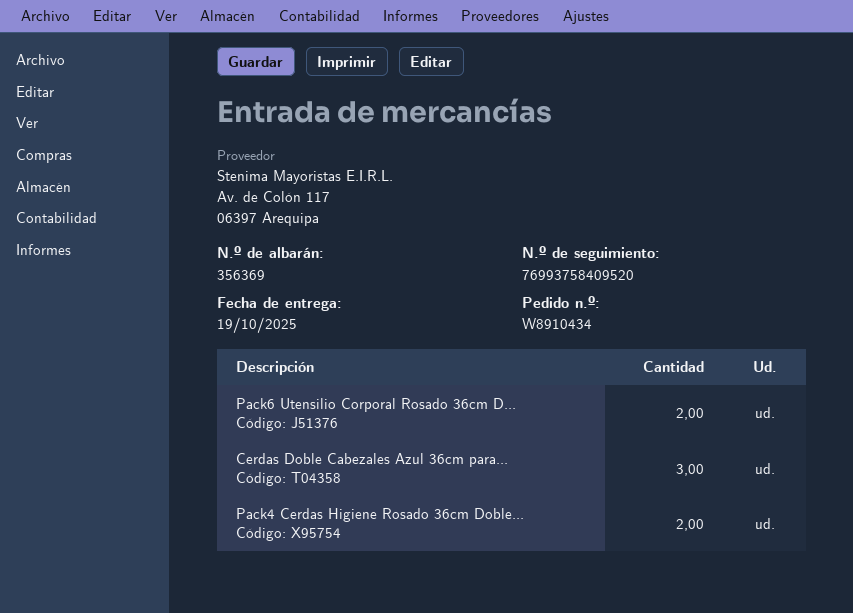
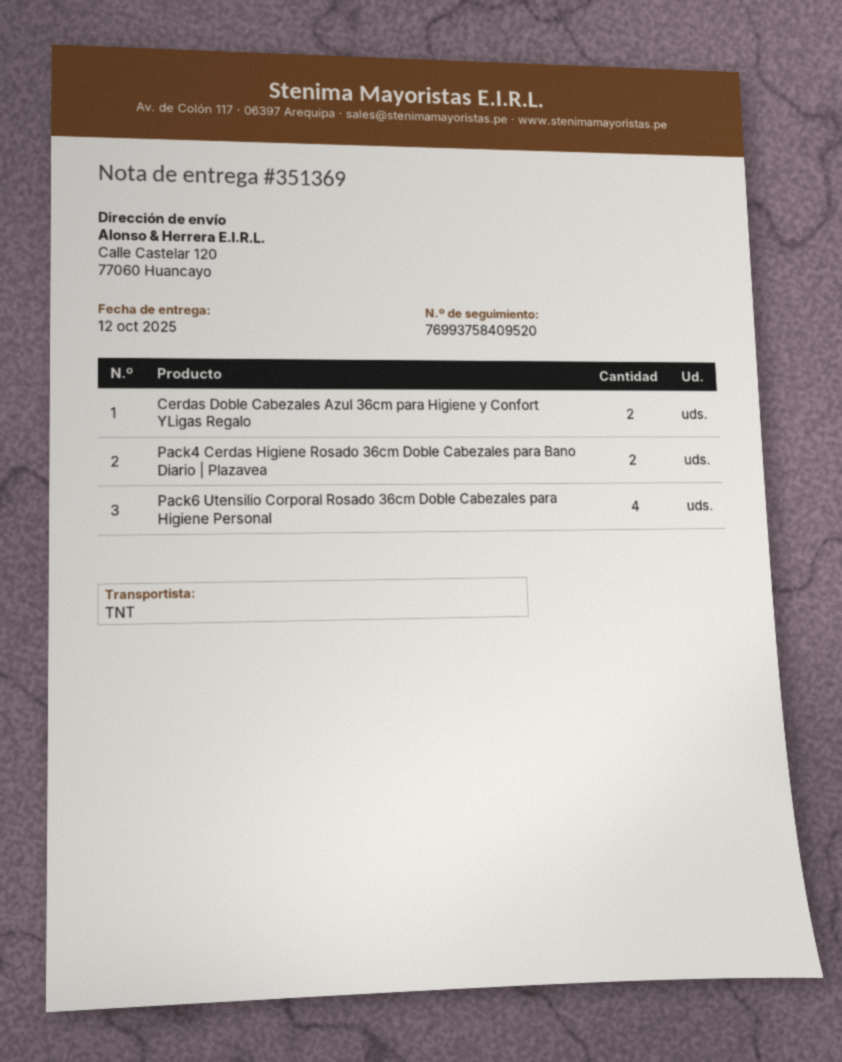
delivery note number: 356369 -> 351369
delivery date: 2025-10-19 -> 2025-10-12
Pack6 Utensilio Corporal Rosado 36cm D...: 2 -> 4
Cerdas Doble Cabezales Azul 36cm para...: 3 -> 2

